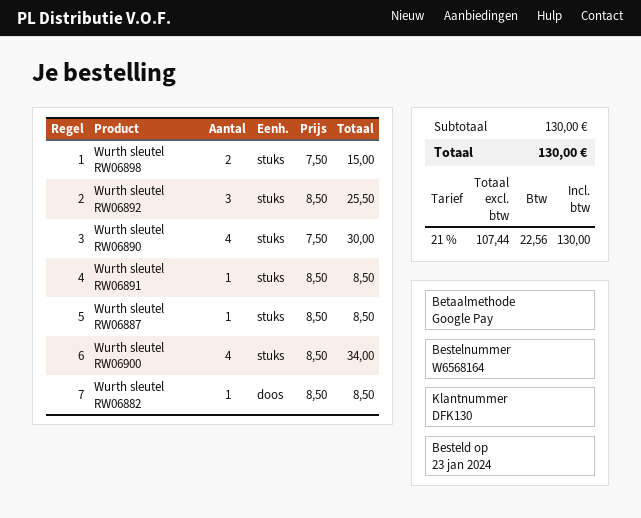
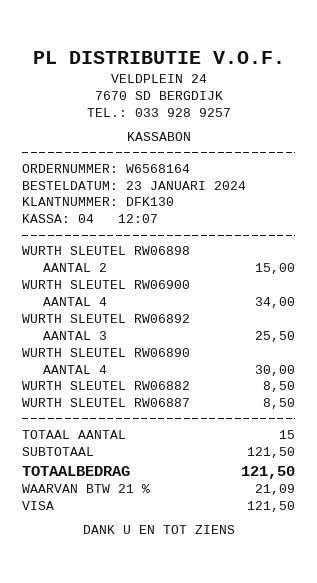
payment method: Google Pay -> Visa
Wurth sleutel RW06891: 1 for 8.50 -> none
subtotal: 130.00 -> 121.50
tax: 21% = 22.56 -> 21% = 21.09
total: 130.00 -> 121.50

